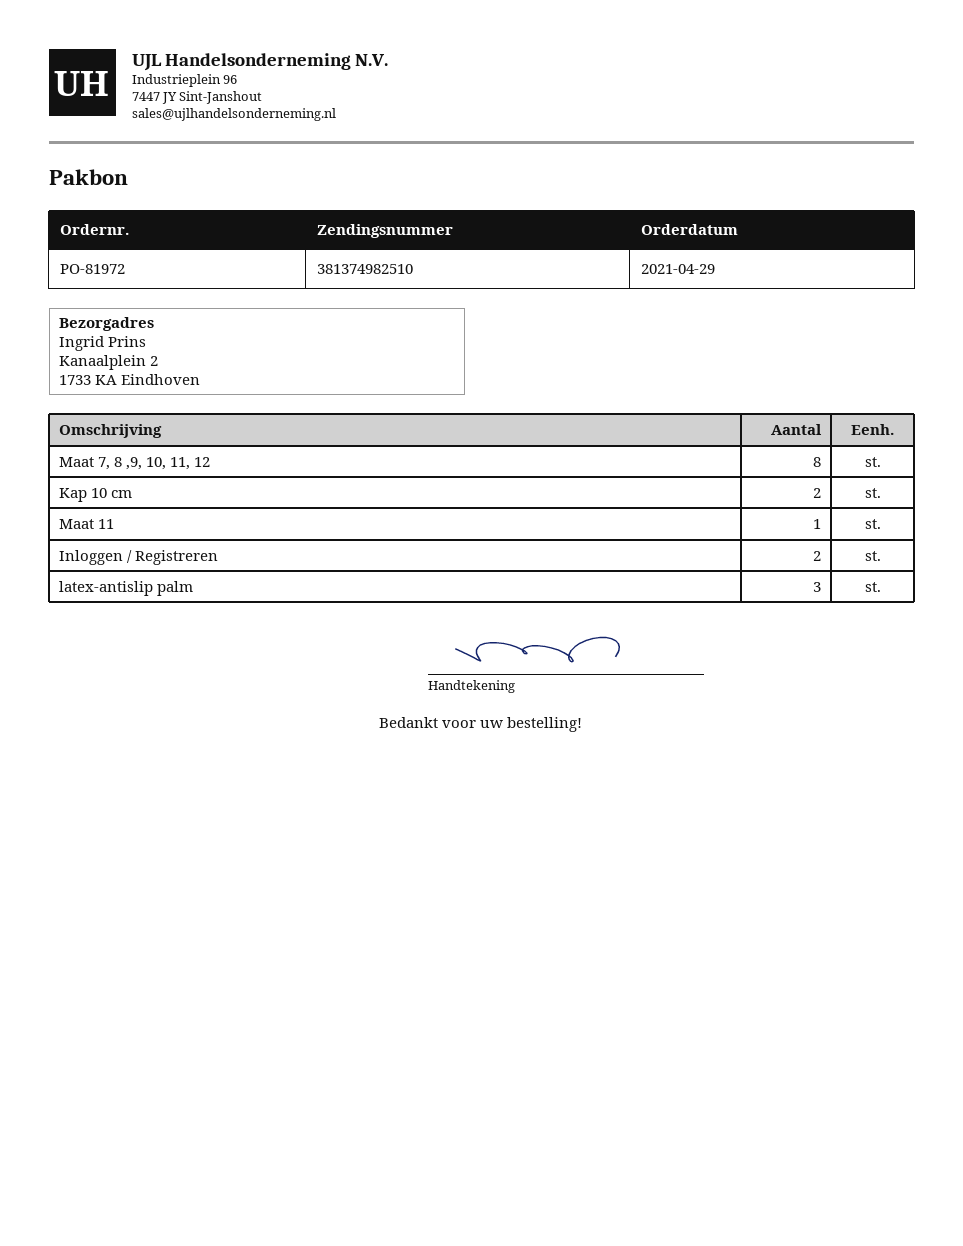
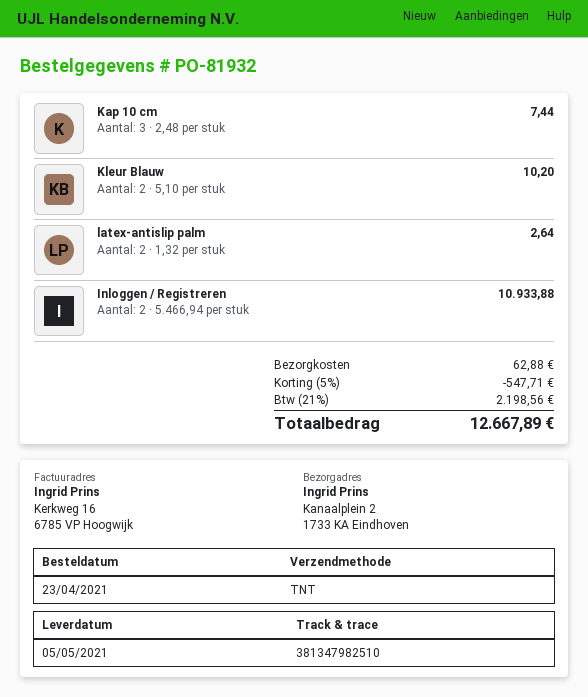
order number: PO-81972 -> PO-81932
order date: 2021-04-29 -> 2021-04-23
tracking number: 381374982510 -> 381347982510
Maat 7, 8 ,9, 10, 11, 12: 8 -> none
Kap 10 cm: 2 -> 3
Maat 11: 1 -> none
latex-antislip palm: 3 -> 2
Kleur Blauw: none -> 2

